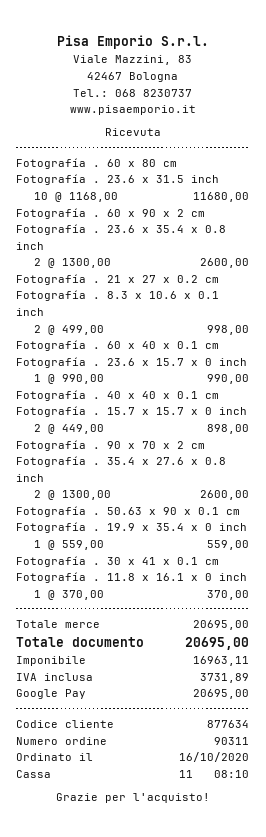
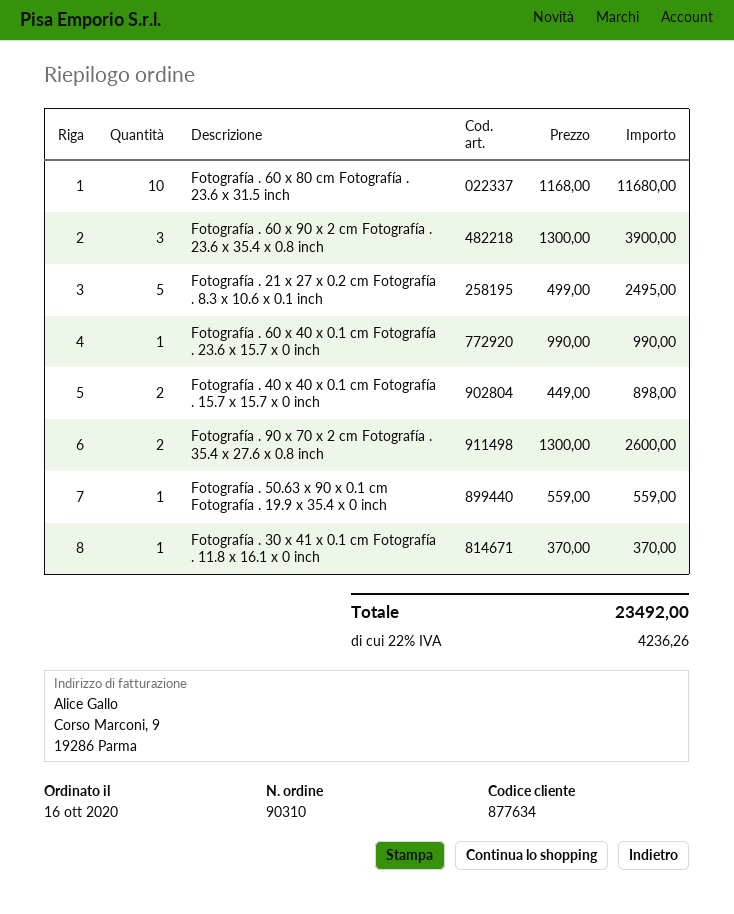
order number: 90311 -> 90310
Fotografía . 60 x 90 x 2 cm Fotografía . 23.6 x 35.4 x 0.8 inch: 2 x 1300.00 = 2600.00 -> 3 x 1300.00 = 3900.00
Fotografía . 21 x 27 x 0.2 cm Fotografía . 8.3 x 10.6 x 0.1 inch: 2 x 499.00 = 998.00 -> 5 x 499.00 = 2495.00
tax: 3731.89 -> 4236.26
total: 20695.00 -> 23492.00

